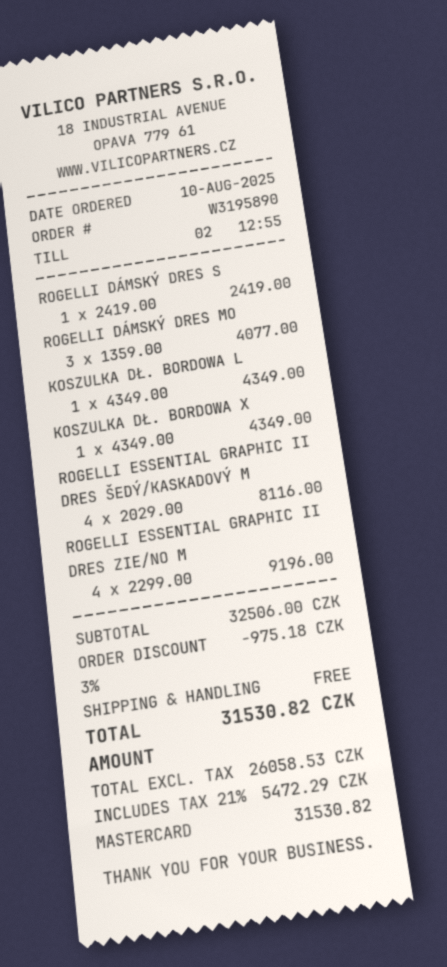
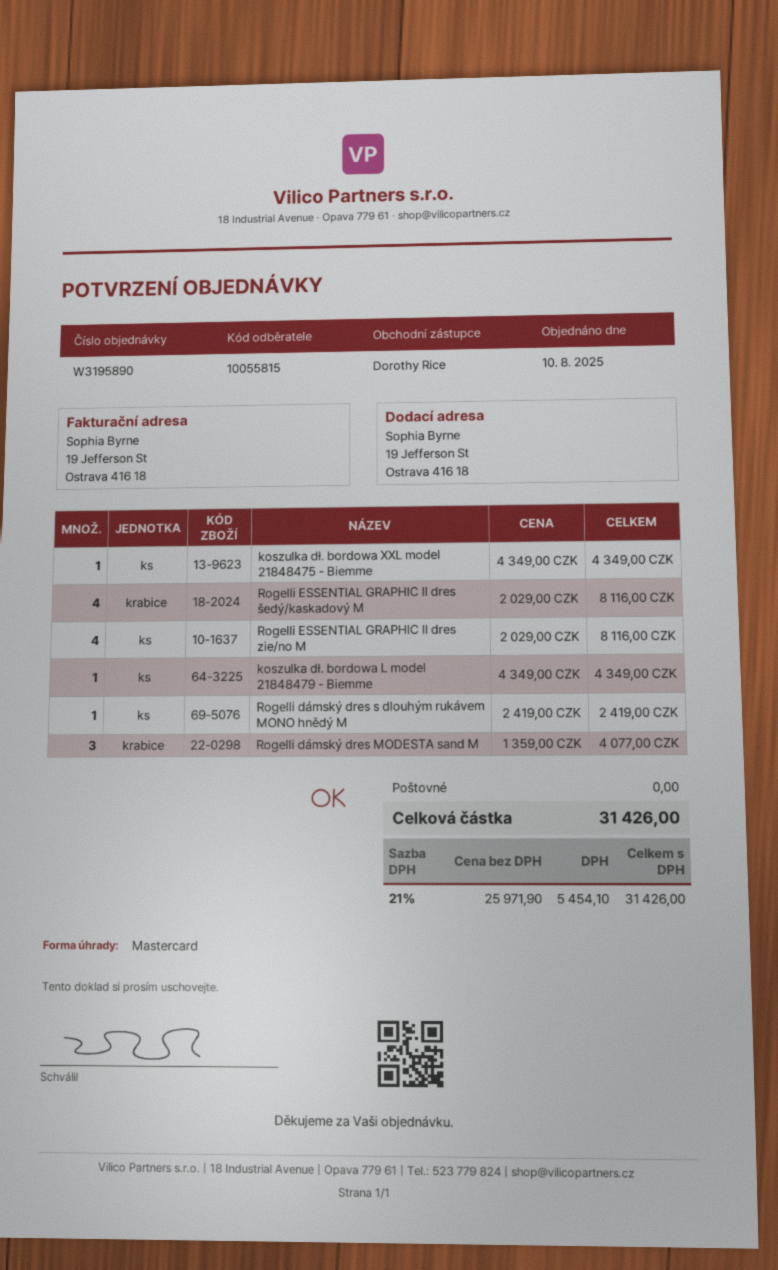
ROGELLI ESSENTIAL GRAPHIC II DRES ZIE/NO M: 4 x 2299.00 = 9196.00 -> 4 x 2029.00 = 8116.00
discount: 3% = 975.18 -> none
net: 26058.53 -> 25971.90
tax: 21% = 5472.29 -> 21% = 5454.10
total: 31530.82 -> 31426.00

